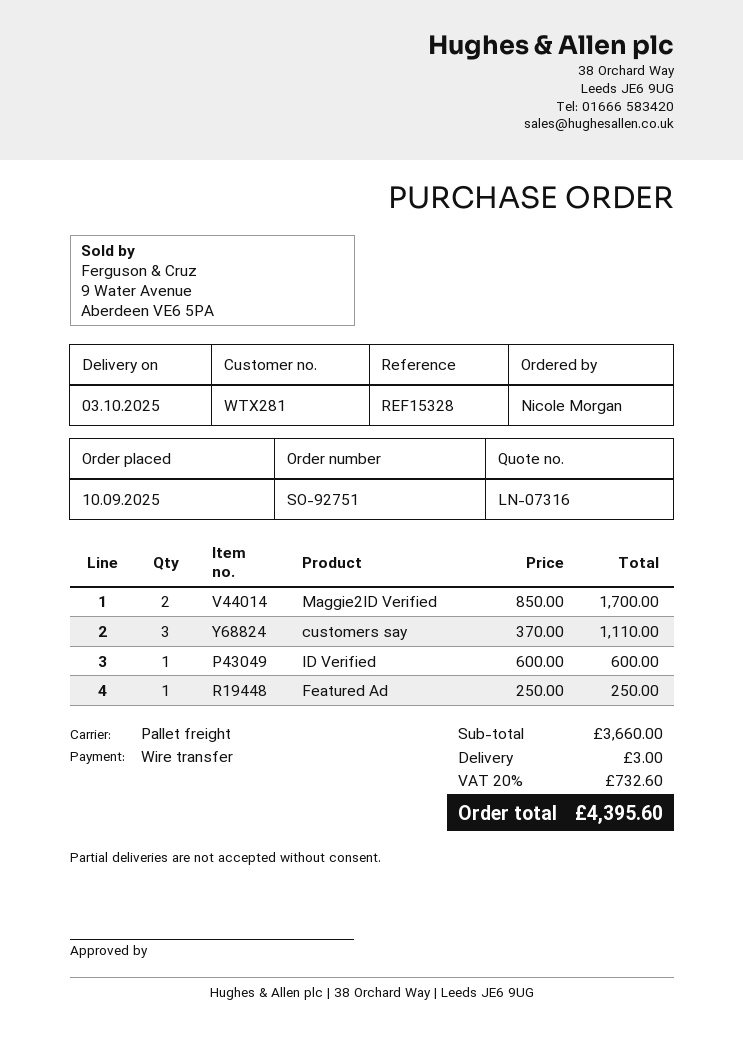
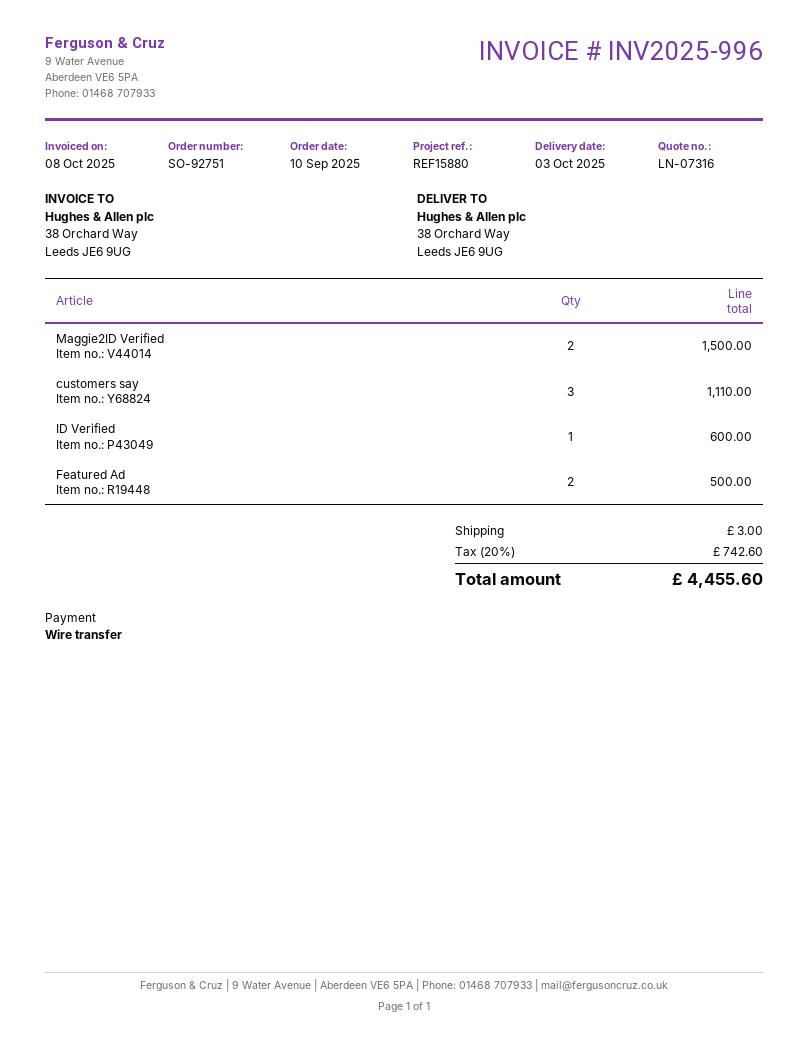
reference: REF15328 -> REF15880
Maggie2ID Verified: 2 for 1700.00 -> 2 for 1500.00
Featured Ad: 1 for 250.00 -> 2 for 500.00
tax: 20% = 732.60 -> 20% = 742.60
total: 4395.60 -> 4455.60

